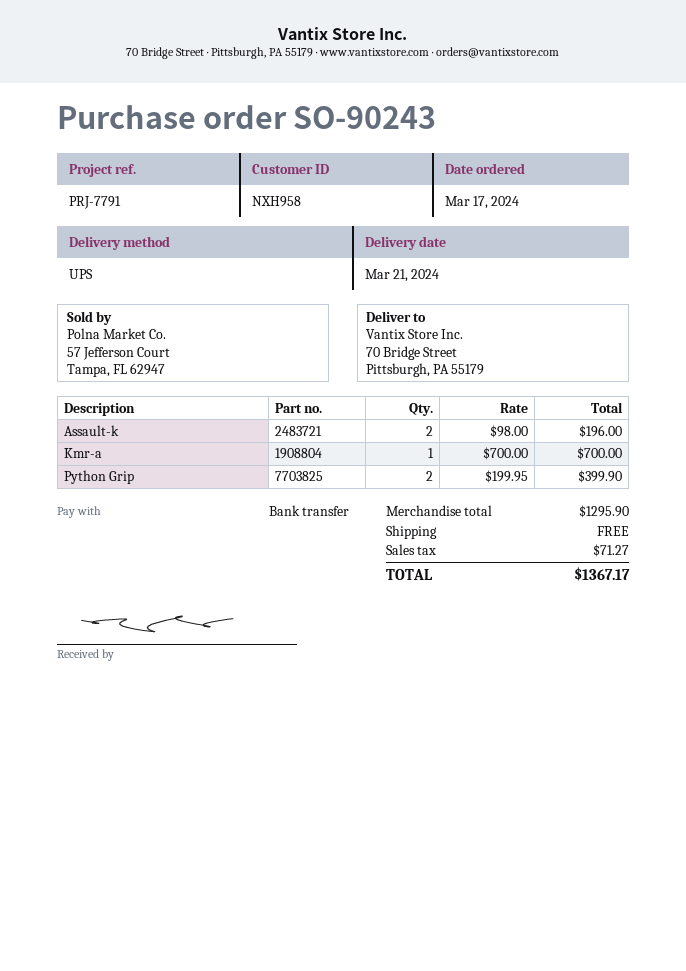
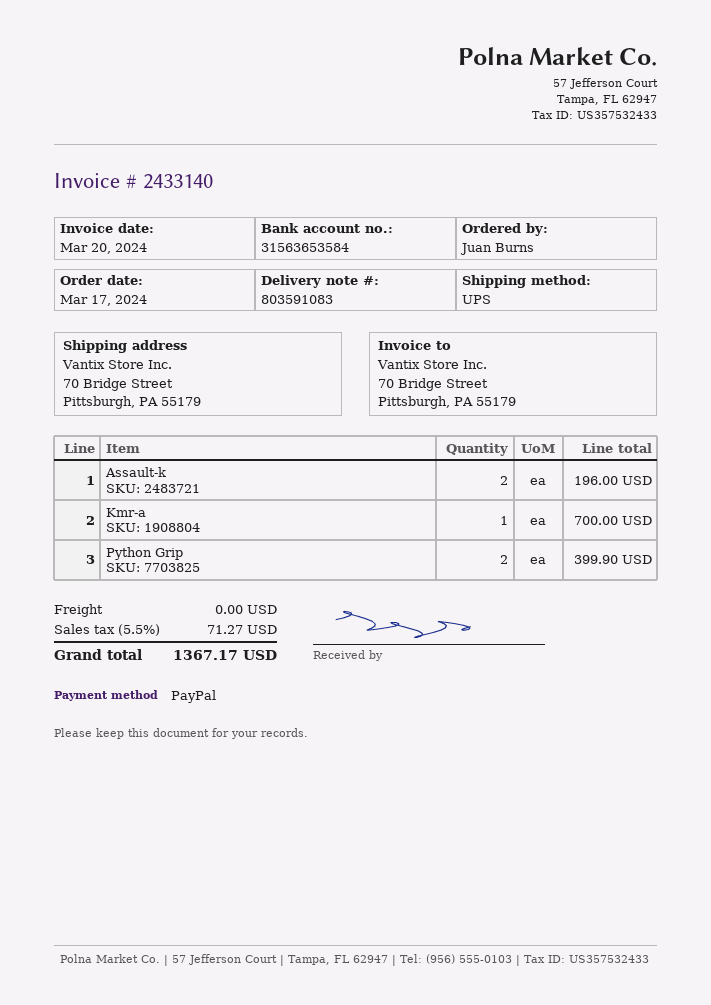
payment method: bank transfer -> PayPal

